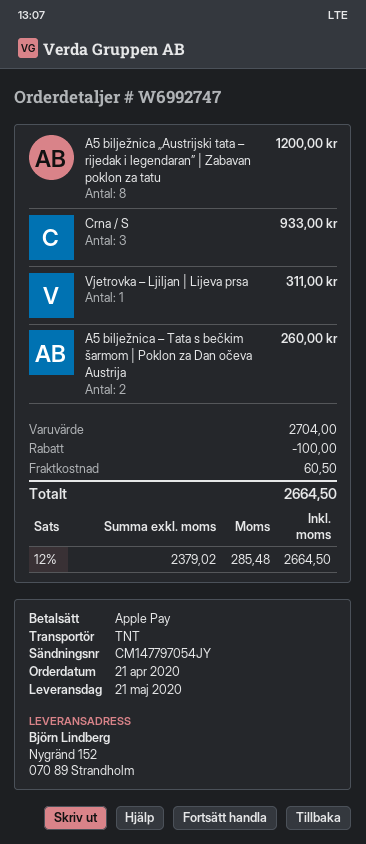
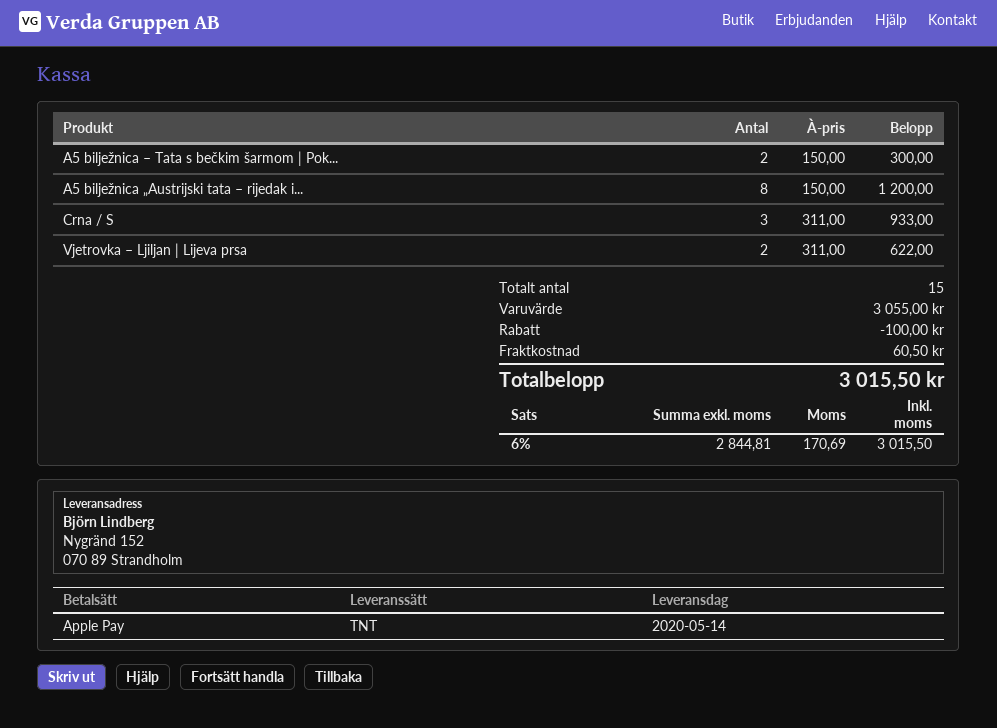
delivery date: 2020-05-21 -> 2020-05-14
Vjetrovka – Ljiljan | Lijeva prsa: 1 for 311.00 -> 2 for 622.00
A5 bilježnica – Tata s bečkim šarmom | Poklon za Dan očeva Austrija: 2 for 260.00 -> 2 for 300.00
subtotal: 2704.00 -> 3055.00
net: 2379.02 -> 2844.81
tax: 12% = 285.48 -> 6% = 170.69
total: 2664.50 -> 3015.50

